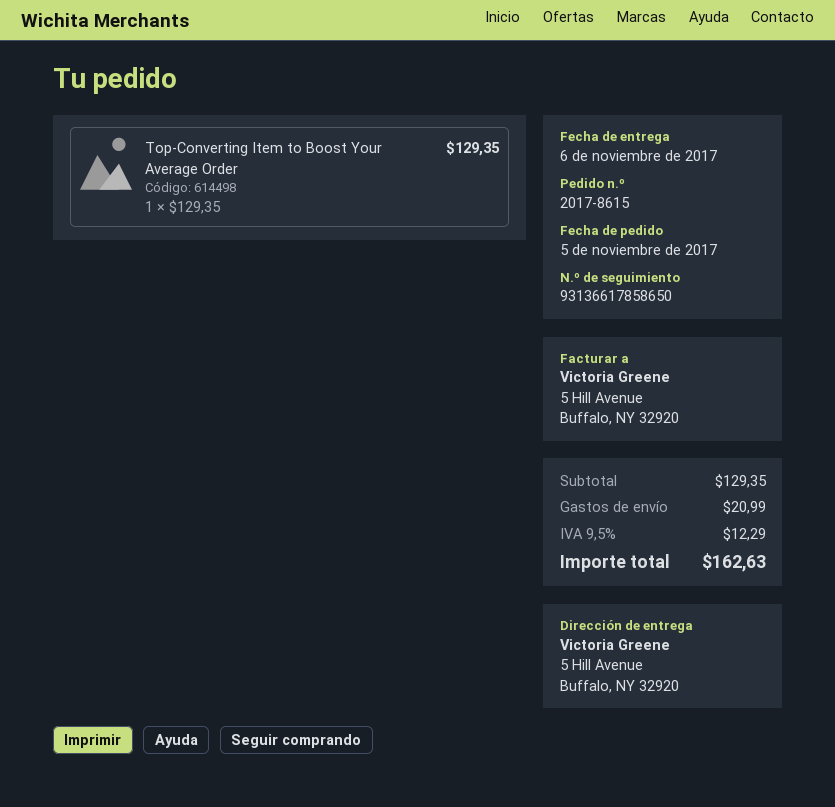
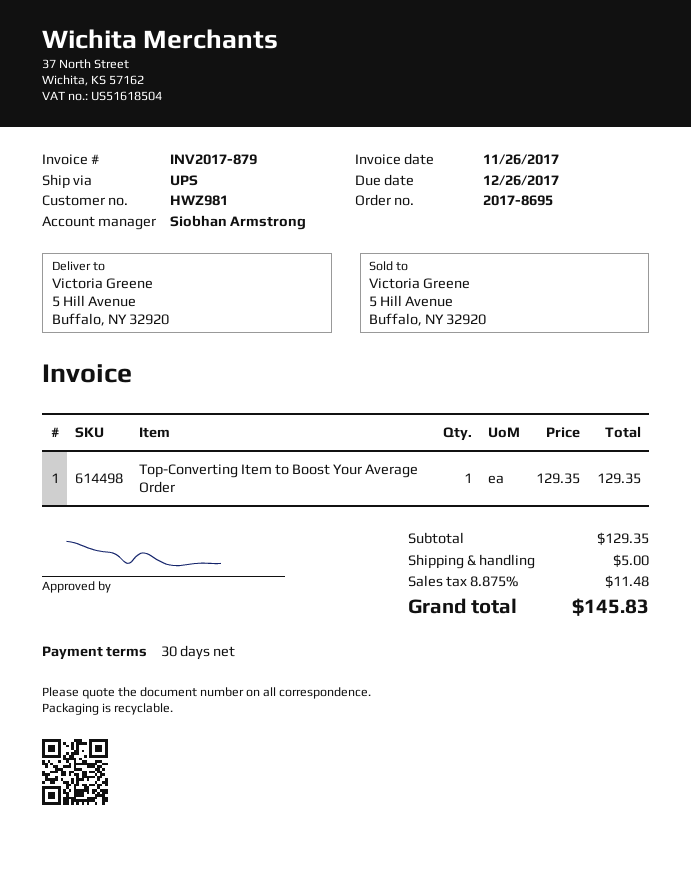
order number: 2017-8615 -> 2017-8695
shipping: 20.99 -> 5.00
tax: 9.5% = 12.29 -> 8.875% = 11.48
total: 162.63 -> 145.83

